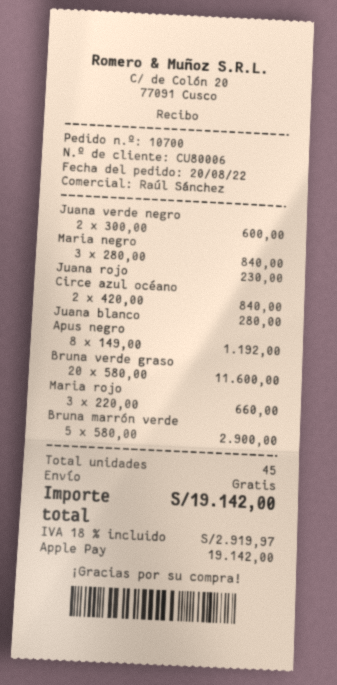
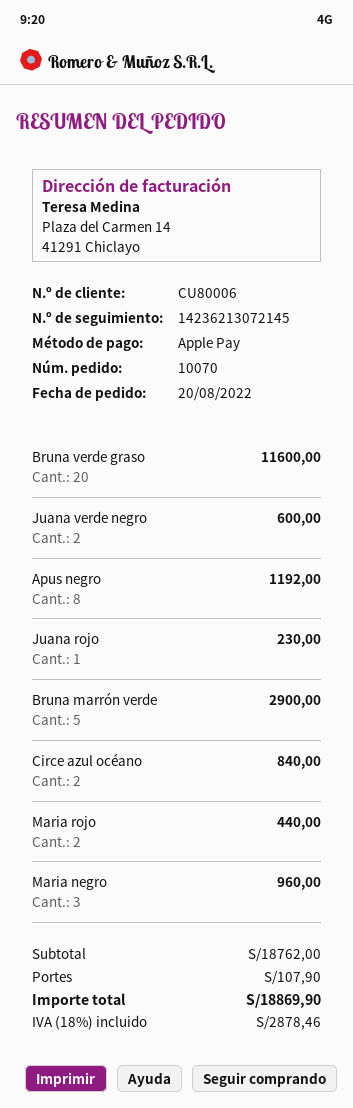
order number: 10700 -> 10070
Maria negro: 3 for 840.00 -> 3 for 960.00
Juana blanco: 1 for 280.00 -> none
Maria rojo: 3 for 660.00 -> 2 for 440.00
shipping: 0.00 -> 107.90
tax: 18% = 2919.97 -> 18% = 2878.46
total: 19142.00 -> 18869.90

